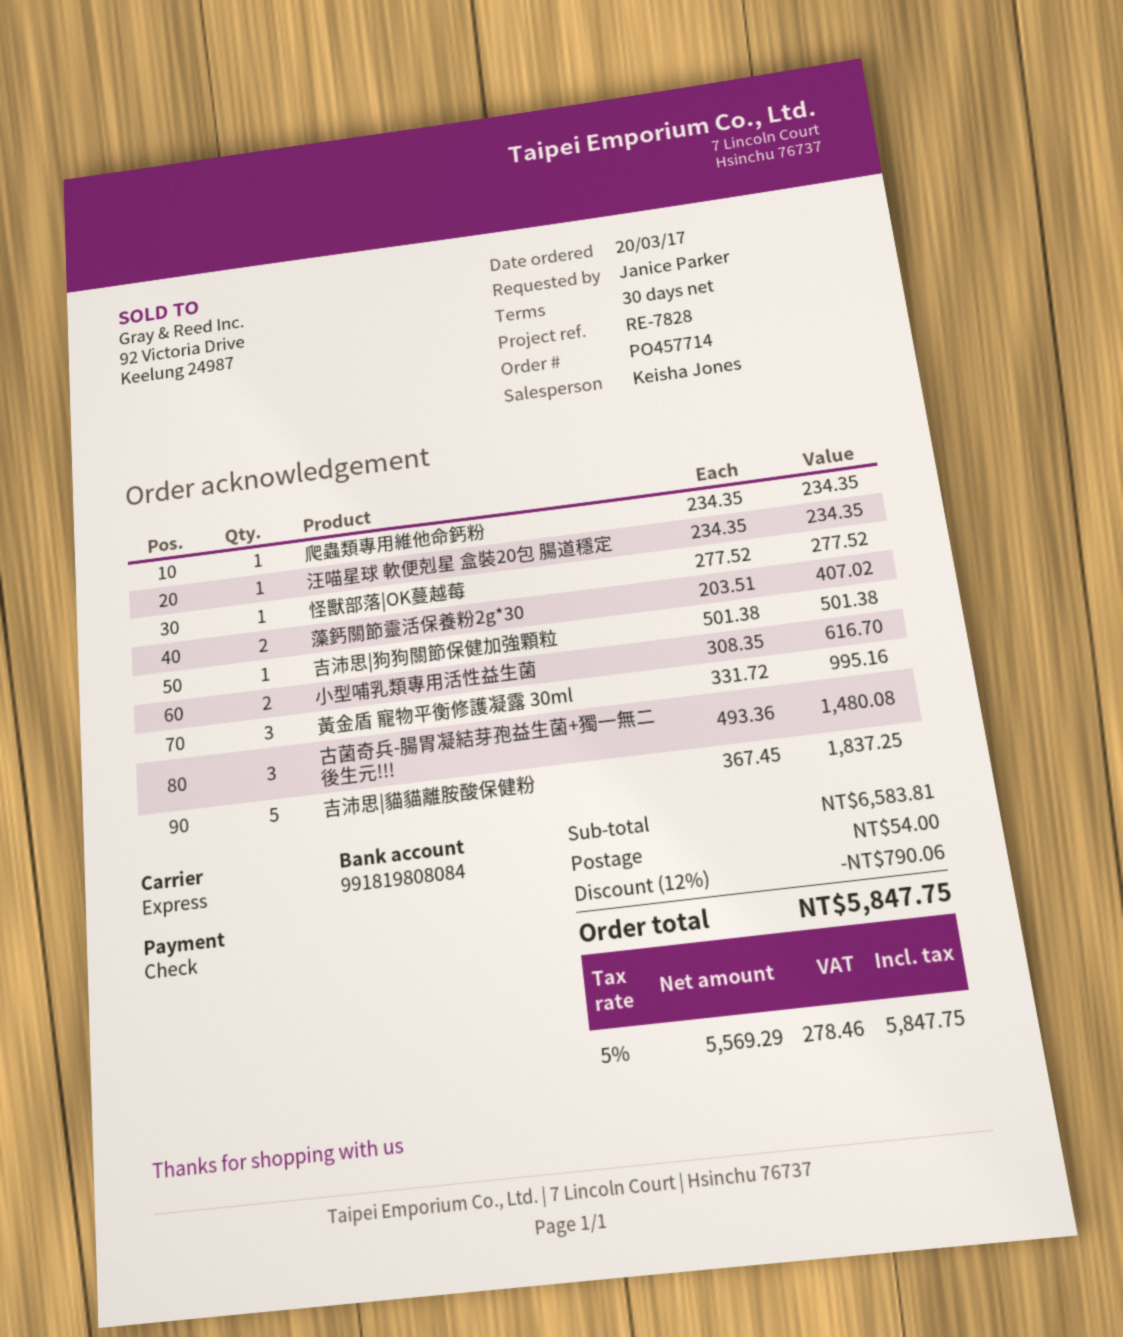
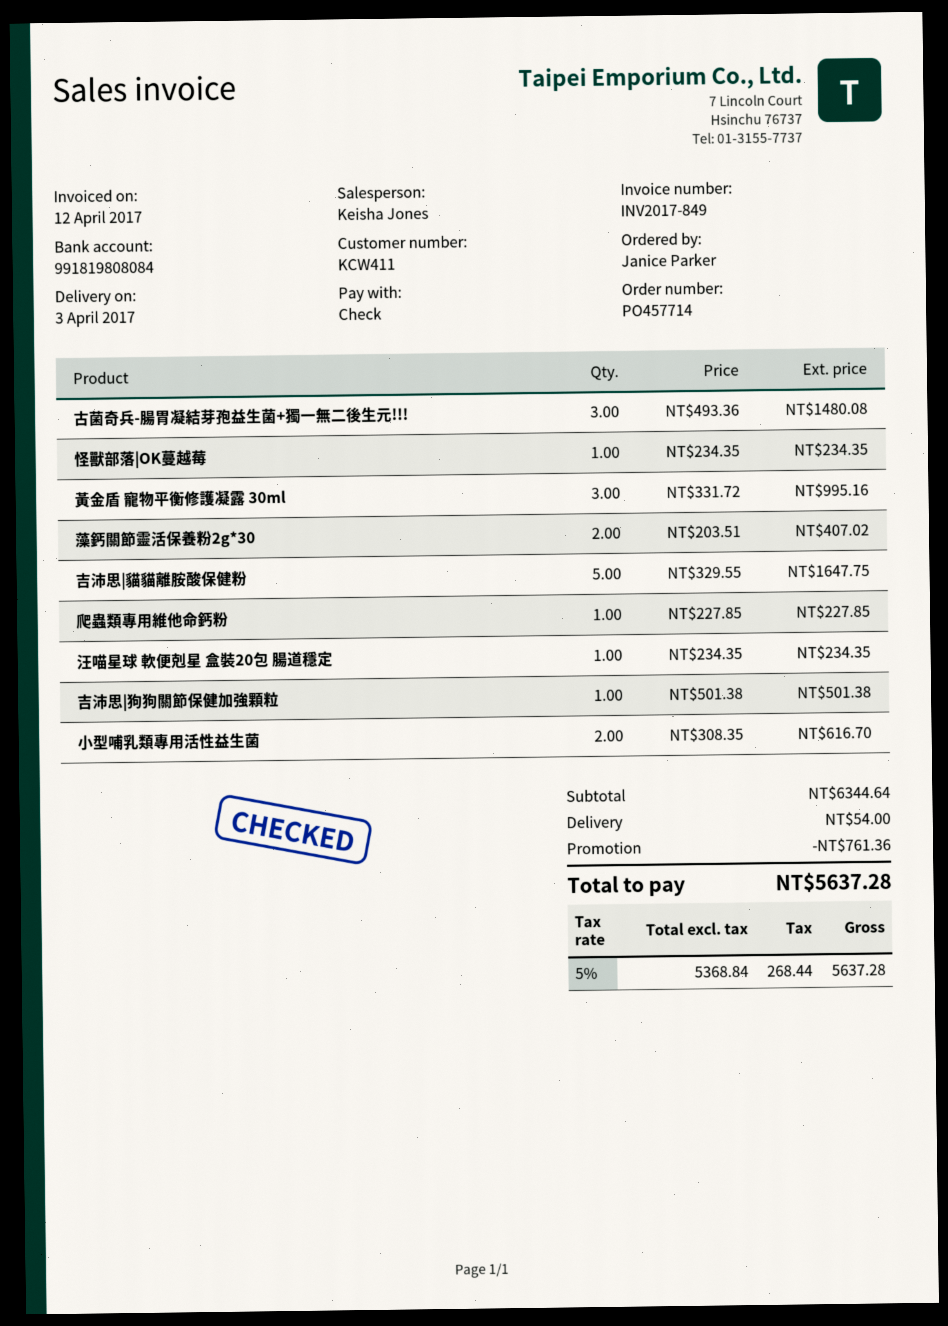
爬蟲類專用維他命鈣粉: 1 x 234.35 = 234.35 -> 1 x 227.85 = 227.85
怪獸部落|OK蔓越莓: 1 x 277.52 = 277.52 -> 1 x 234.35 = 234.35
吉沛思|貓貓離胺酸保健粉: 5 x 367.45 = 1837.25 -> 5 x 329.55 = 1647.75
subtotal: 6583.81 -> 6344.64
discount: 790.06 -> 761.36
net: 5569.29 -> 5368.84
tax: 5% = 278.46 -> 5% = 268.44
total: 5847.75 -> 5637.28

